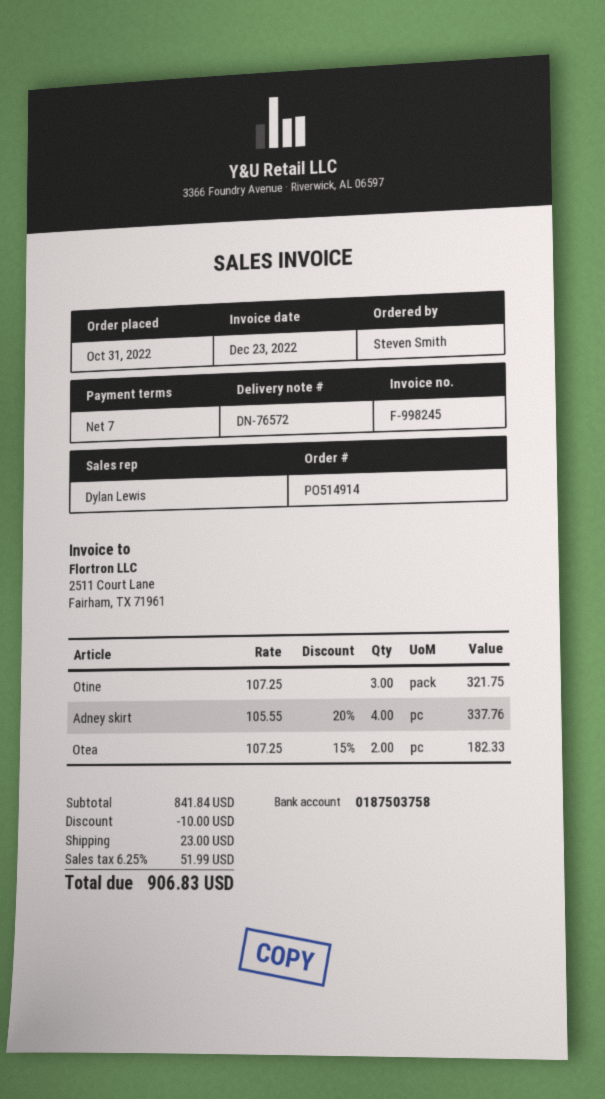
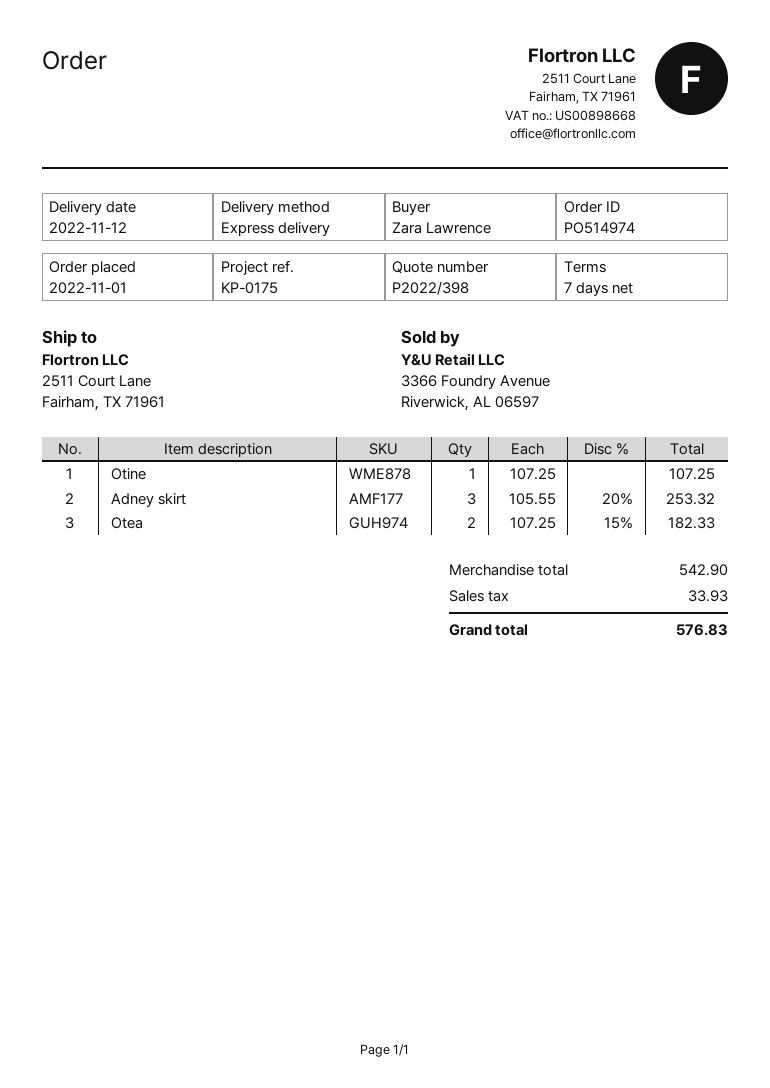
order number: PO514914 -> PO514974
order date: 2022-10-31 -> 2022-11-01
ordered by: Steven Smith -> Zara Lawrence
Otine: 3 x 107.25 = 321.75 -> 1 x 107.25 = 107.25
Adney skirt: 4 x 105.55 - 20% = 337.76 -> 3 x 105.55 - 20% = 253.32
subtotal: 841.84 -> 542.90
discount: 10.00 -> none
shipping: 23.00 -> none
tax: 51.99 -> 33.93
total: 906.83 -> 576.83

